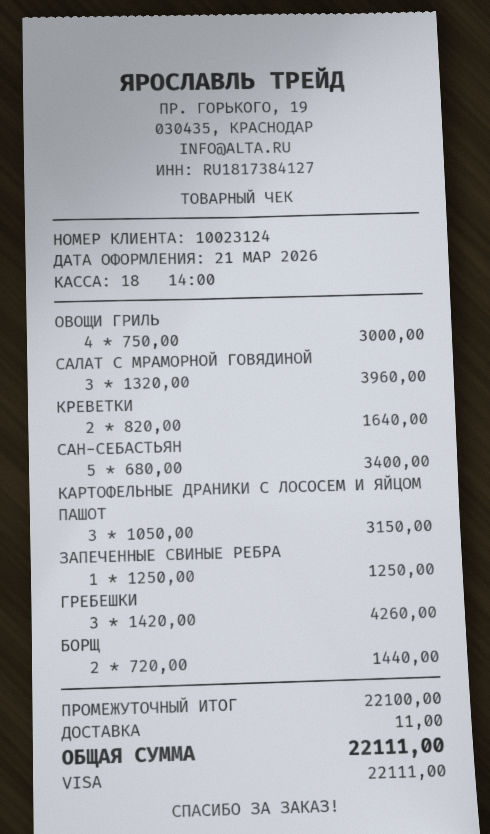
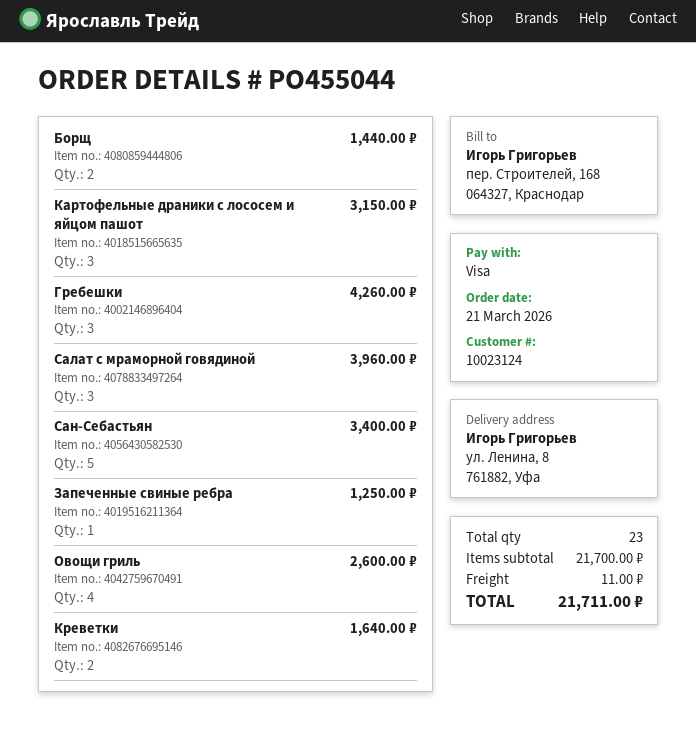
ОВОЩИ ГРИЛЬ: 4 for 3000.00 -> 4 for 2600.00
subtotal: 22100.00 -> 21700.00
total: 22111.00 -> 21711.00

